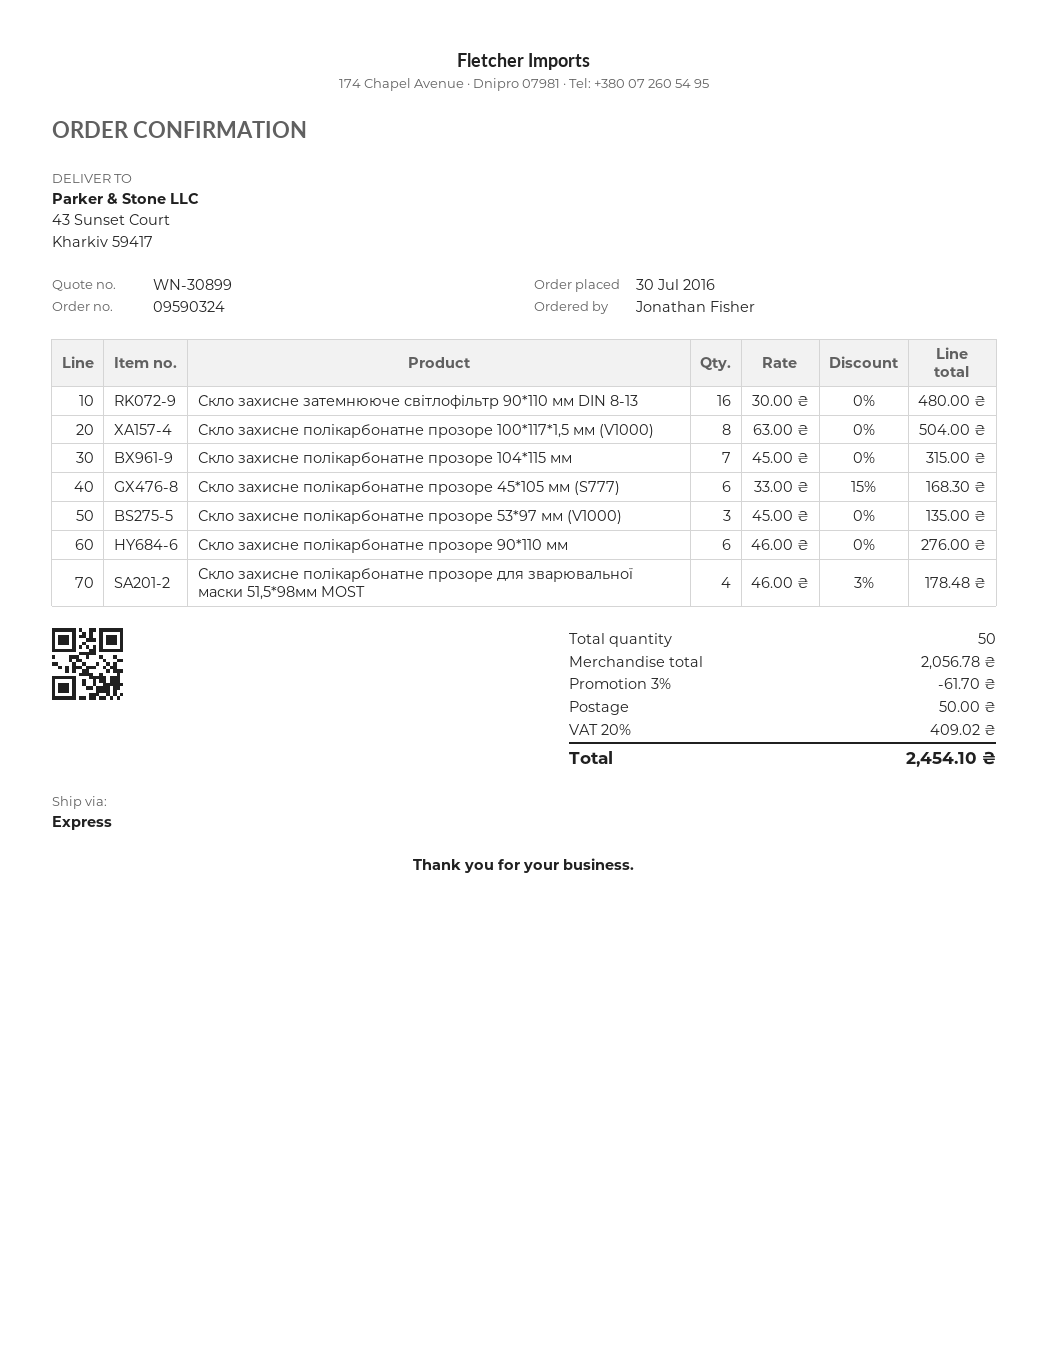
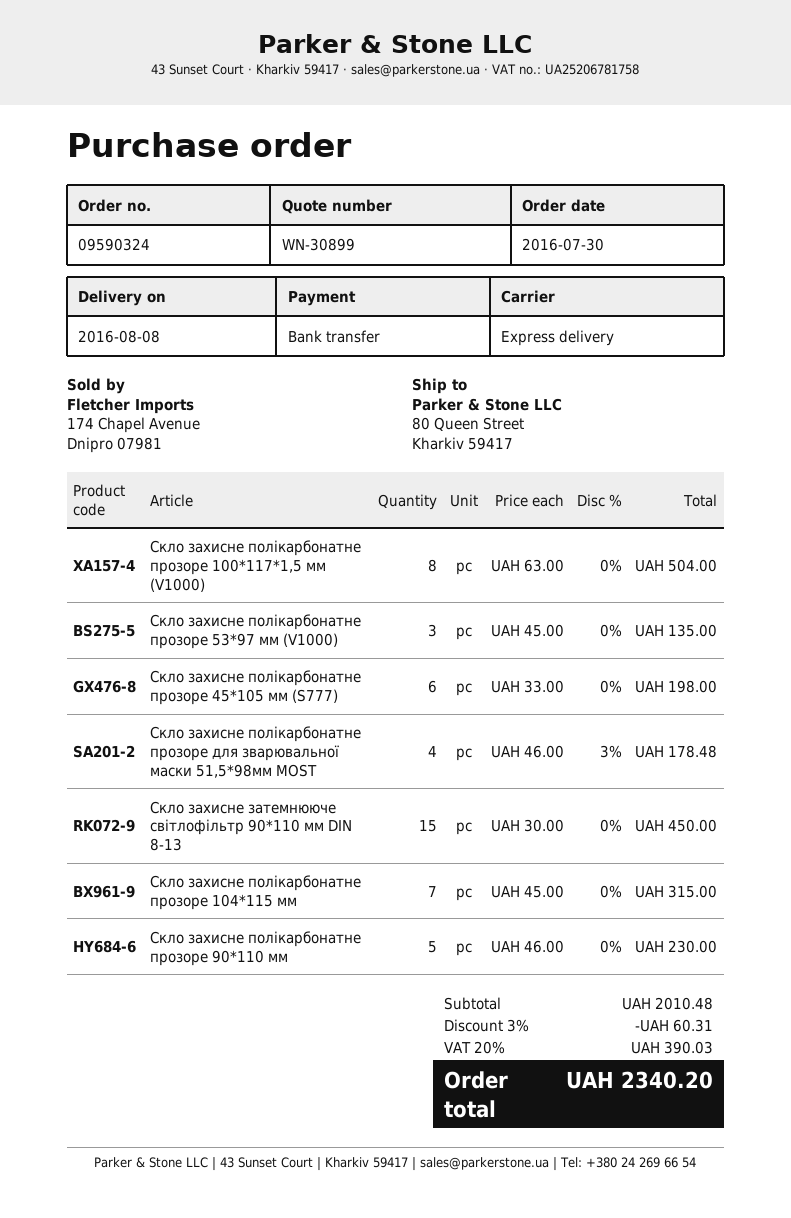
ship to: 43 Sunset Court, Kharkiv 59417 -> 80 Queen Street, Kharkiv 59417
Скло захисне затемнююче світлофільтр 90*110 мм DIN 8-13: 16 x 30.00 = 480.00 -> 15 x 30.00 = 450.00
Скло захисне полікарбонатне прозоре 45*105 мм (S777): 6 x 33.00 - 15% = 168.30 -> 6 x 33.00 = 198.00
Скло захисне полікарбонатне прозоре 90*110 мм: 6 x 46.00 = 276.00 -> 5 x 46.00 = 230.00
subtotal: 2056.78 -> 2010.48
discount: 3% = 61.70 -> 3% = 60.31
shipping: 50.00 -> none
tax: 20% = 409.02 -> 20% = 390.03
total: 2454.10 -> 2340.20

